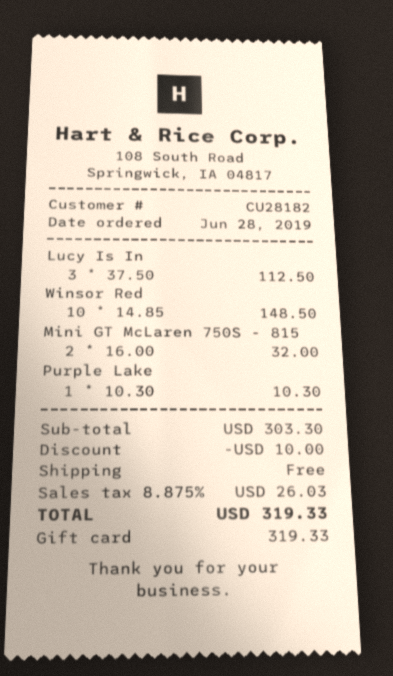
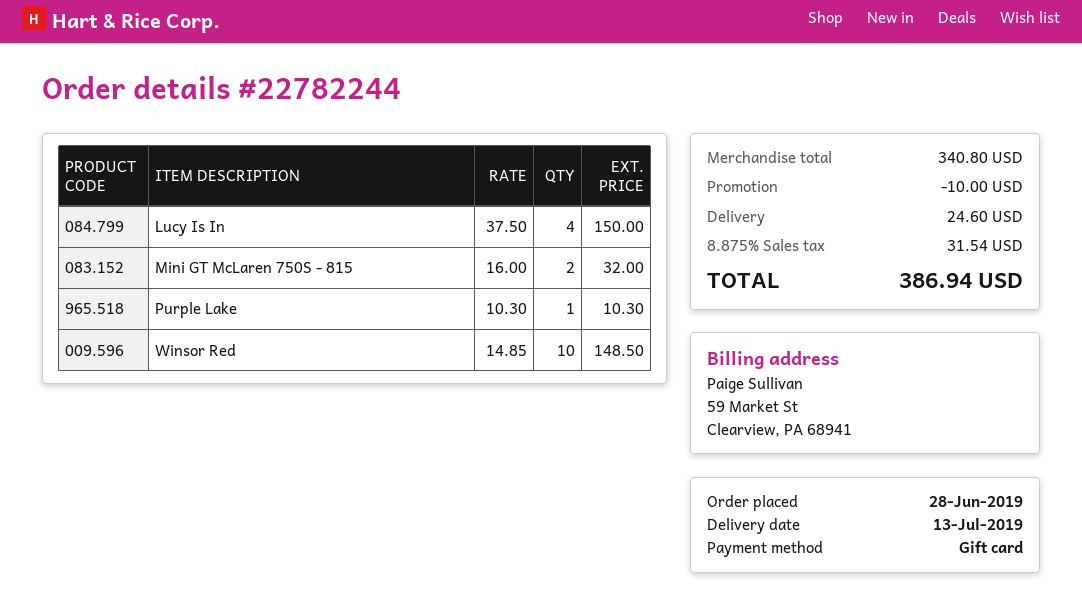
Lucy Is In: 3 x 37.50 = 112.50 -> 4 x 37.50 = 150.00
subtotal: 303.30 -> 340.80
shipping: 0.00 -> 24.60
tax: 8.875% = 26.03 -> 8.875% = 31.54
total: 319.33 -> 386.94

